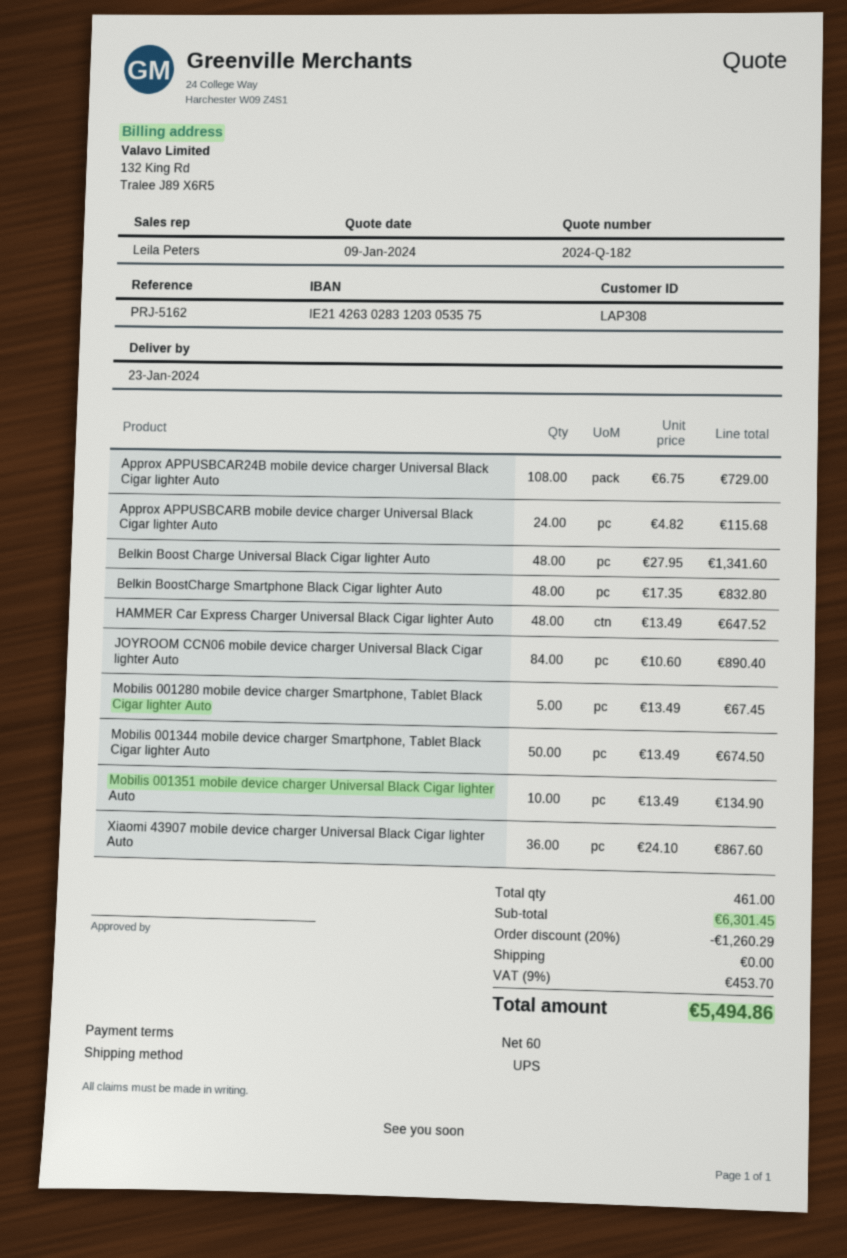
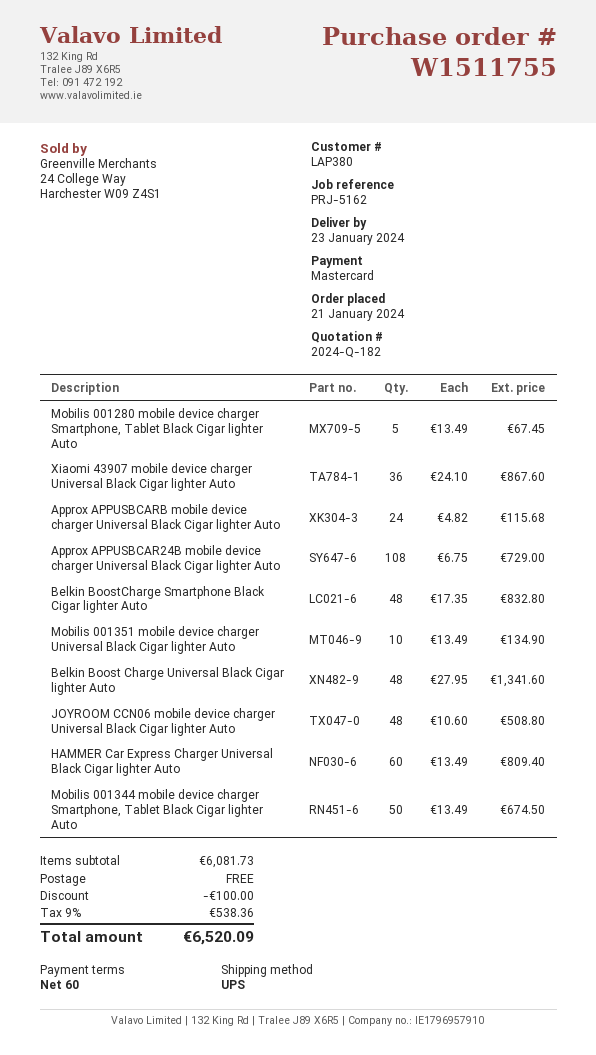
customer number: LAP308 -> LAP380
HAMMER Car Express Charger Universal Black Cigar lighter Auto: 48 x 13.49 = 647.52 -> 60 x 13.49 = 809.40
JOYROOM CCN06 mobile device charger Universal Black Cigar lighter Auto: 84 x 10.60 = 890.40 -> 48 x 10.60 = 508.80
subtotal: 6301.45 -> 6081.73
discount: 1260.29 -> 100.00
tax: 9% = 453.70 -> 9% = 538.36
total: 5494.86 -> 6520.09

